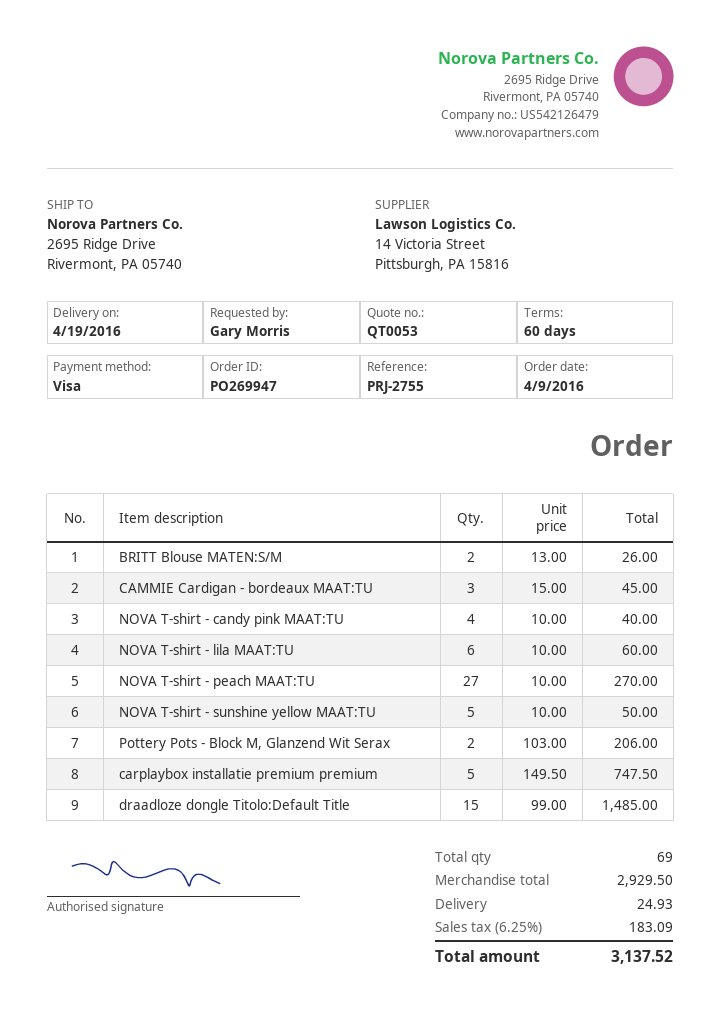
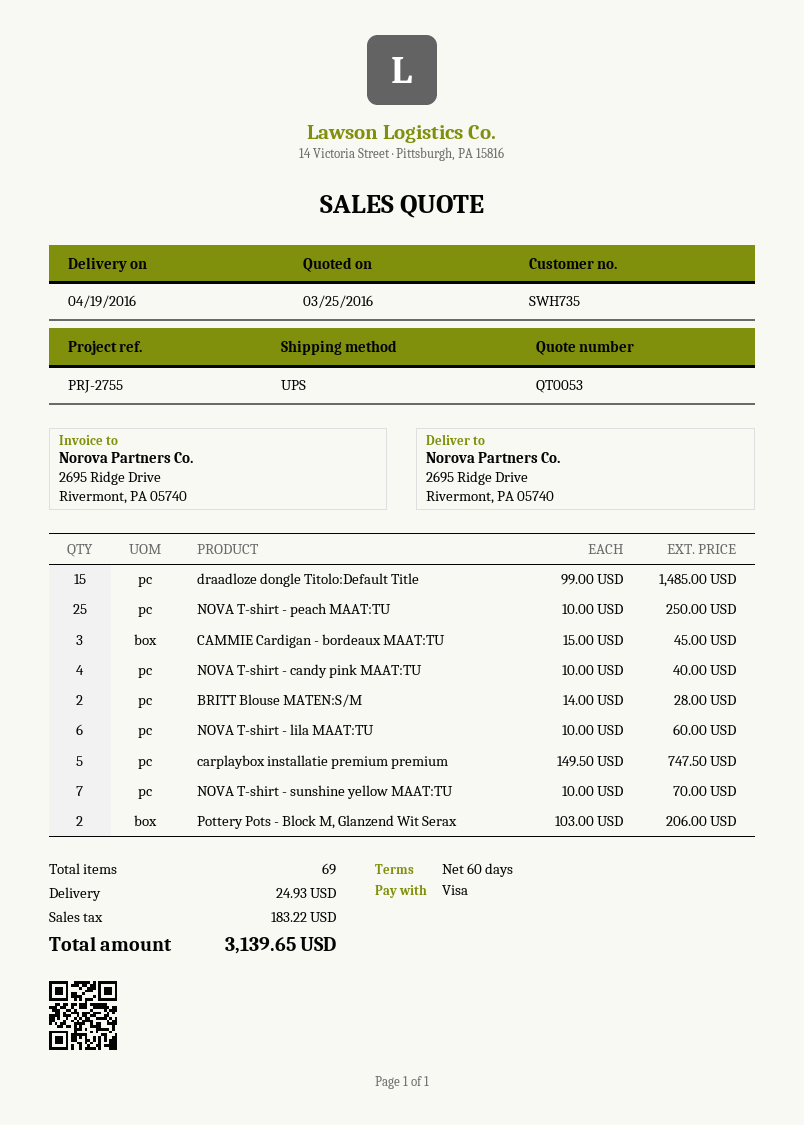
BRITT Blouse MATEN:S/M: 2 x 13.00 = 26.00 -> 2 x 14.00 = 28.00
NOVA T-shirt - peach MAAT:TU: 27 x 10.00 = 270.00 -> 25 x 10.00 = 250.00
NOVA T-shirt - sunshine yellow MAAT:TU: 5 x 10.00 = 50.00 -> 7 x 10.00 = 70.00
tax: 183.09 -> 183.22
total: 3137.52 -> 3139.65

